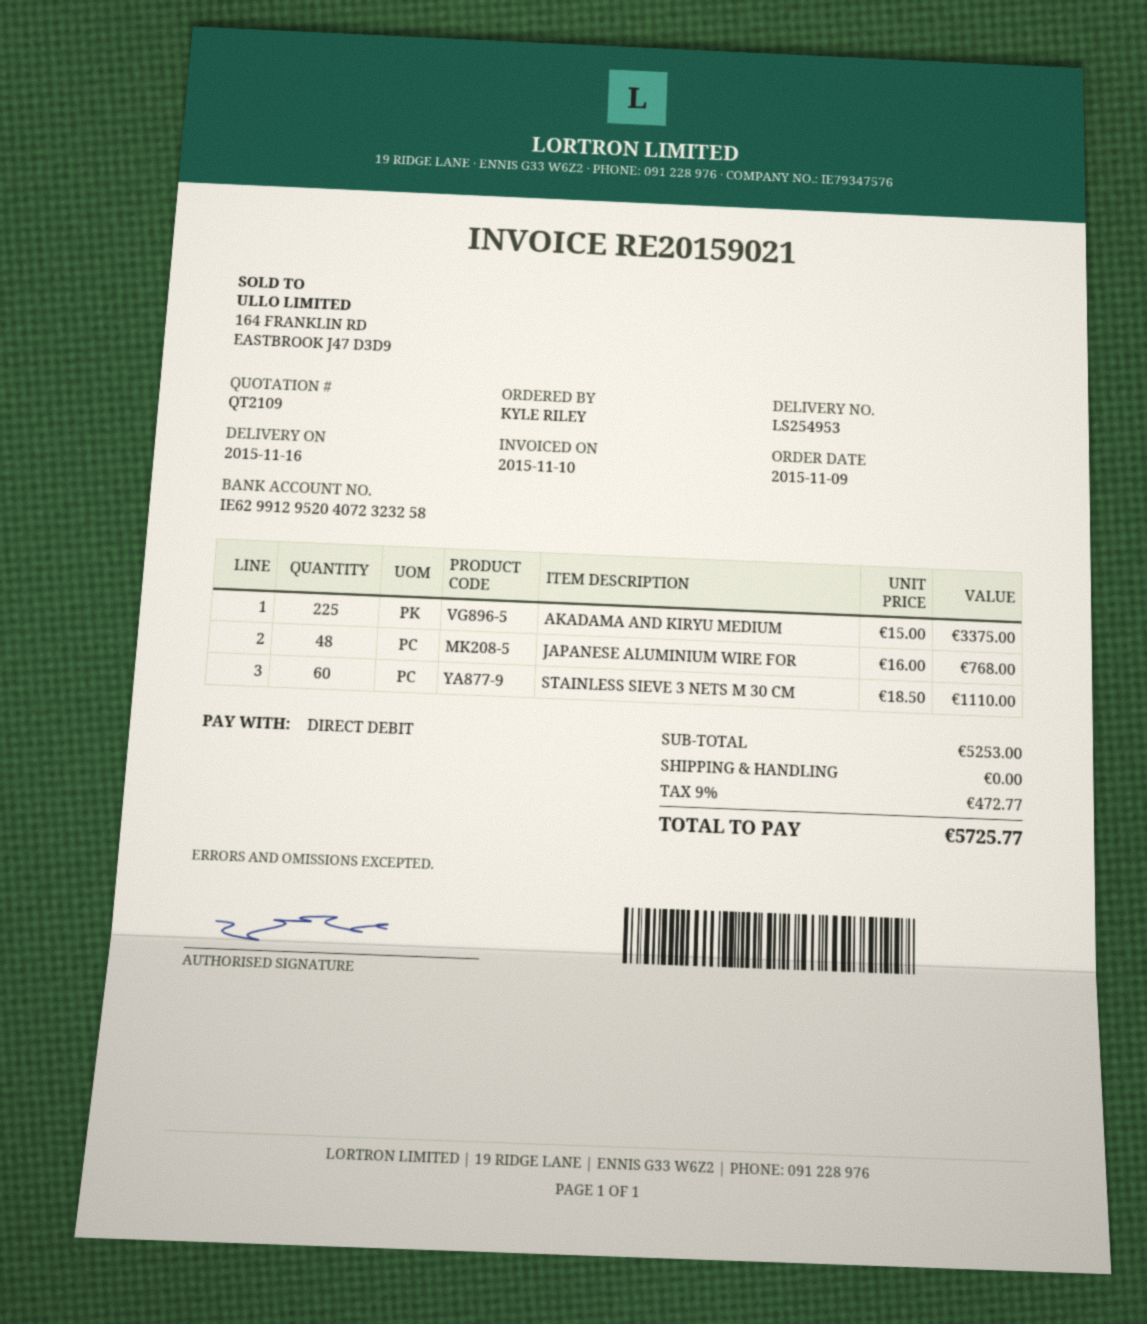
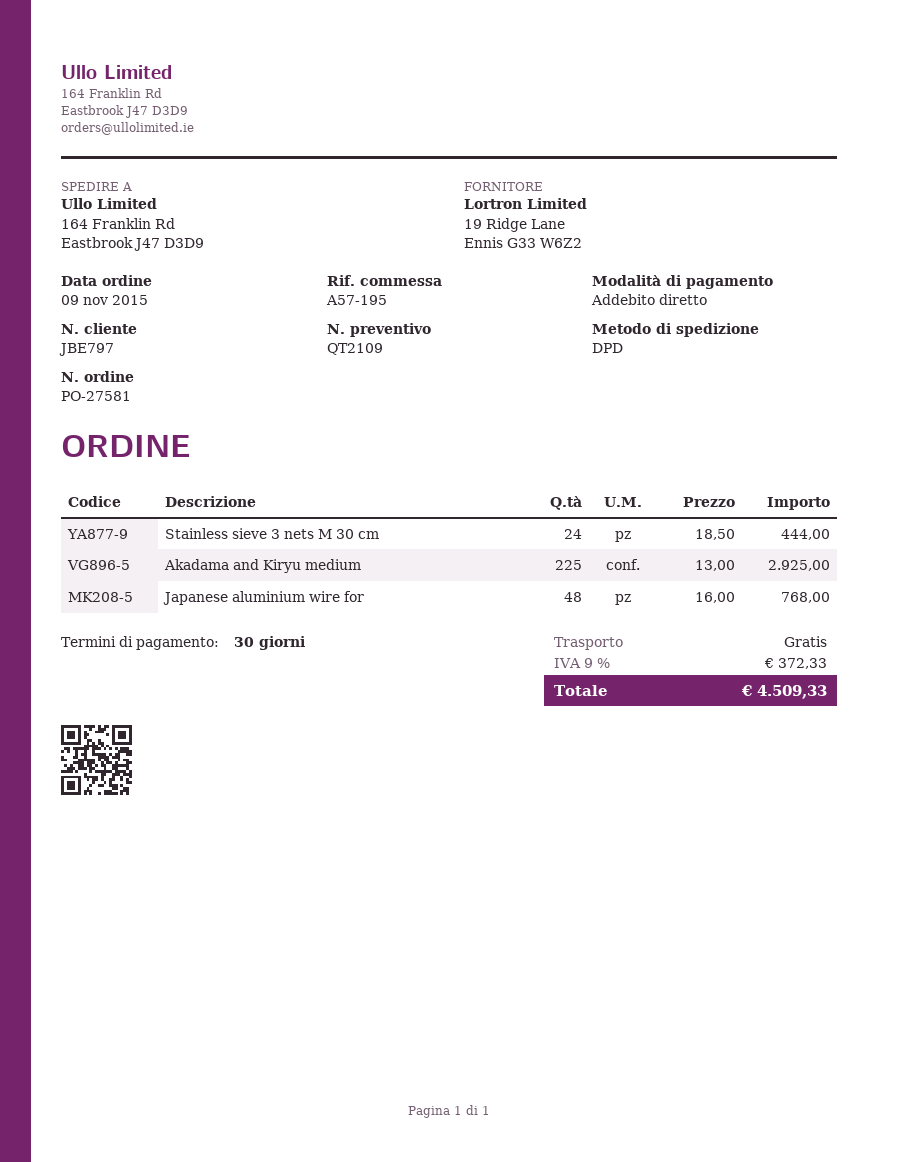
AKADAMA AND KIRYU MEDIUM: 225 x 15.00 = 3375.00 -> 225 x 13.00 = 2925.00
STAINLESS SIEVE 3 NETS M 30 CM: 60 x 18.50 = 1110.00 -> 24 x 18.50 = 444.00
tax: 9% = 472.77 -> 9% = 372.33
total: 5725.77 -> 4509.33

